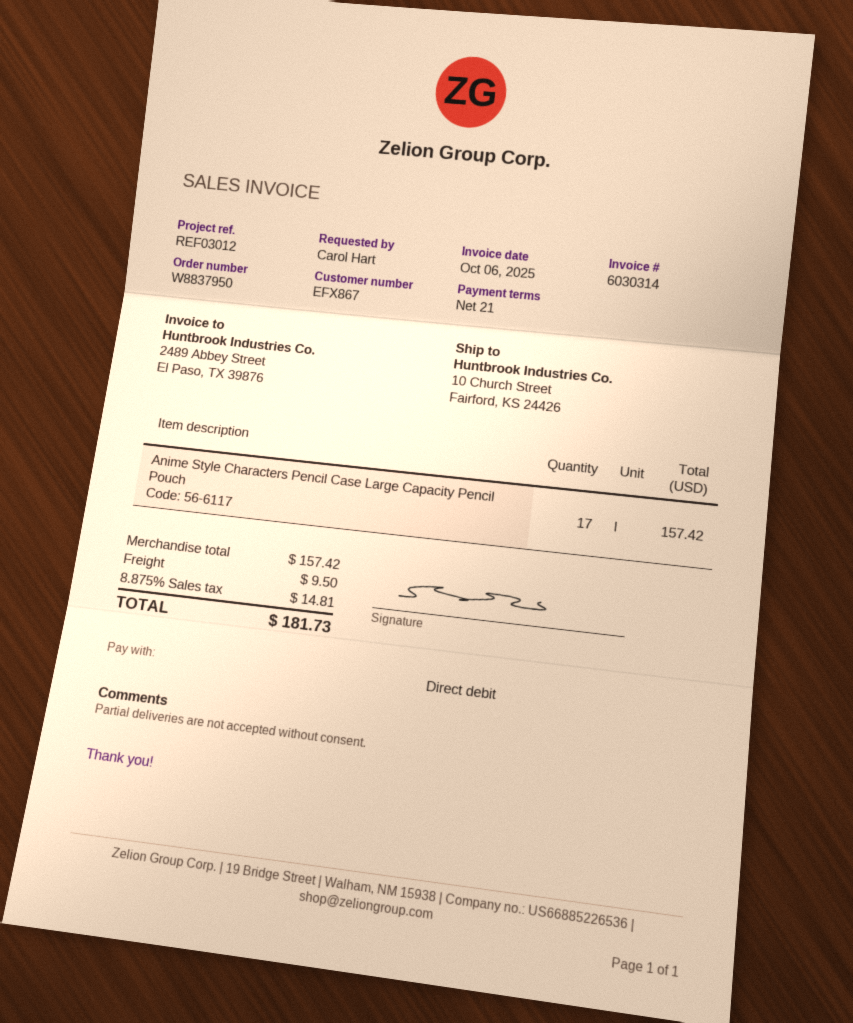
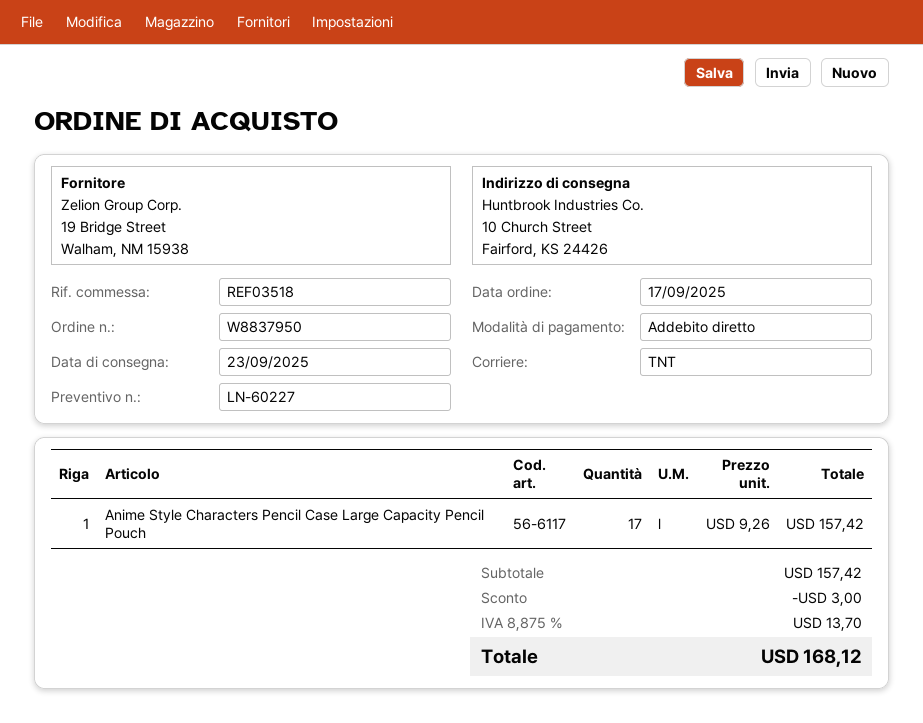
reference: REF03012 -> REF03518
discount: none -> 3.00
shipping: 9.50 -> none
tax: 8.875% = 14.81 -> 8.875% = 13.70
total: 181.73 -> 168.12

